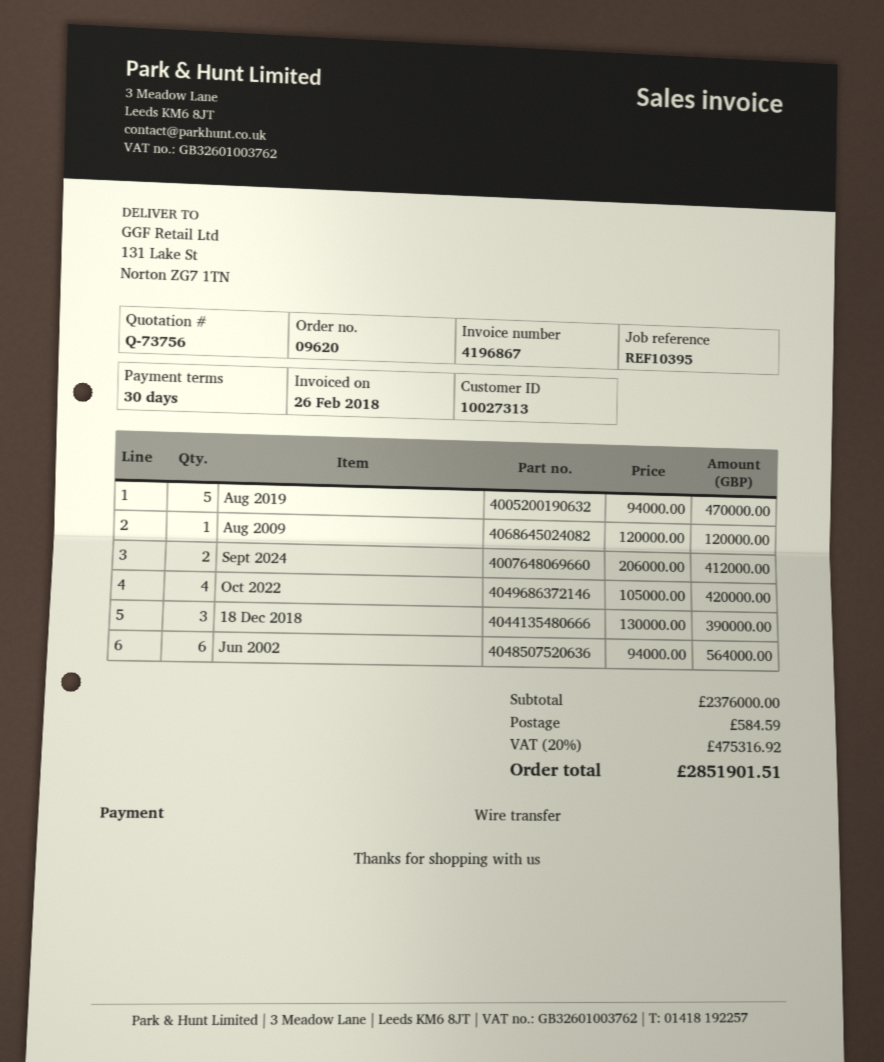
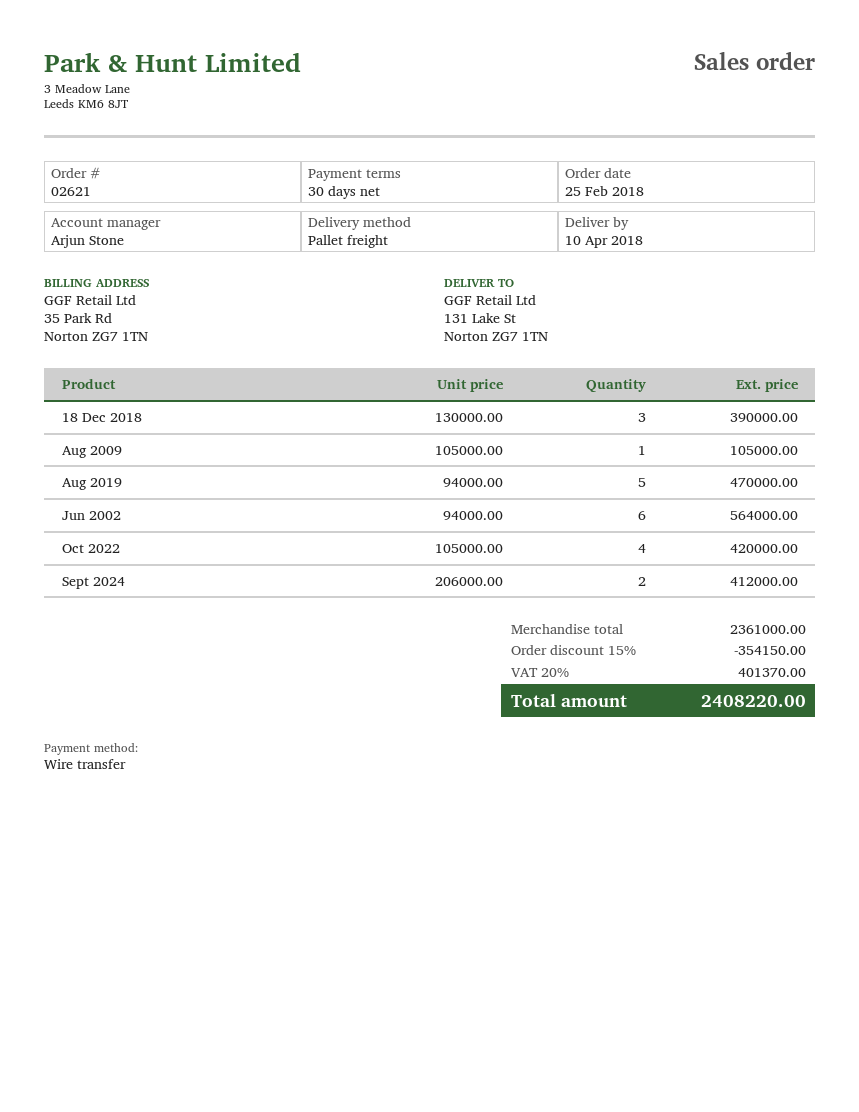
order number: 09620 -> 02621
Aug 2009: 1 x 120000.00 = 120000.00 -> 1 x 105000.00 = 105000.00
subtotal: 2376000.00 -> 2361000.00
discount: none -> 15% = 354150.00
shipping: 584.59 -> none
tax: 20% = 475316.92 -> 20% = 401370.00
total: 2851901.51 -> 2408220.00

